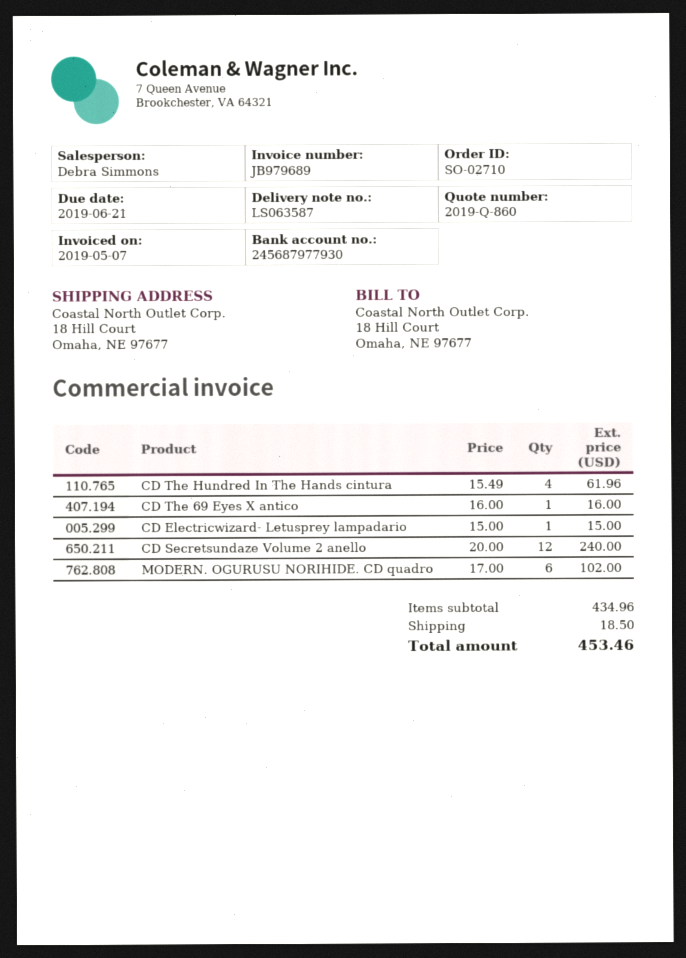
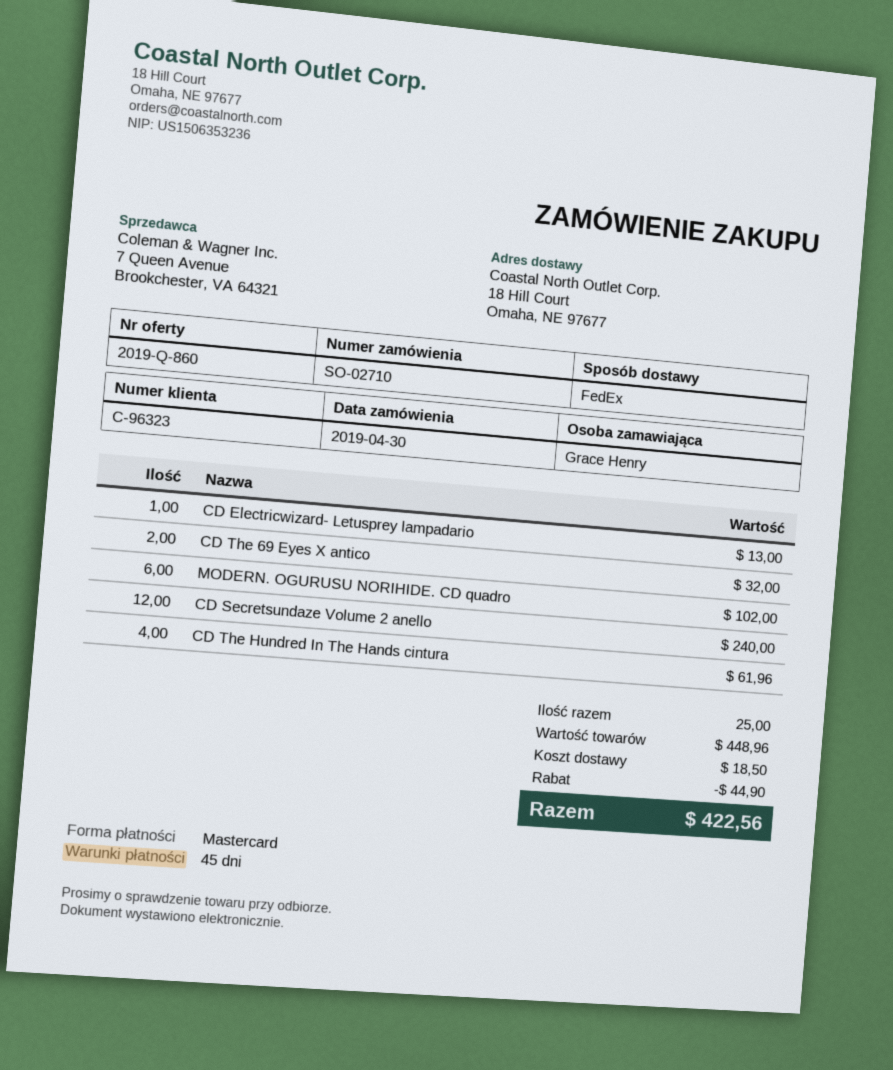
CD The 69 Eyes X antico: 1 for 16.00 -> 2 for 32.00
CD Electricwizard- Letusprey lampadario: 1 for 15.00 -> 1 for 13.00
subtotal: 434.96 -> 448.96
discount: none -> 44.90
total: 453.46 -> 422.56

